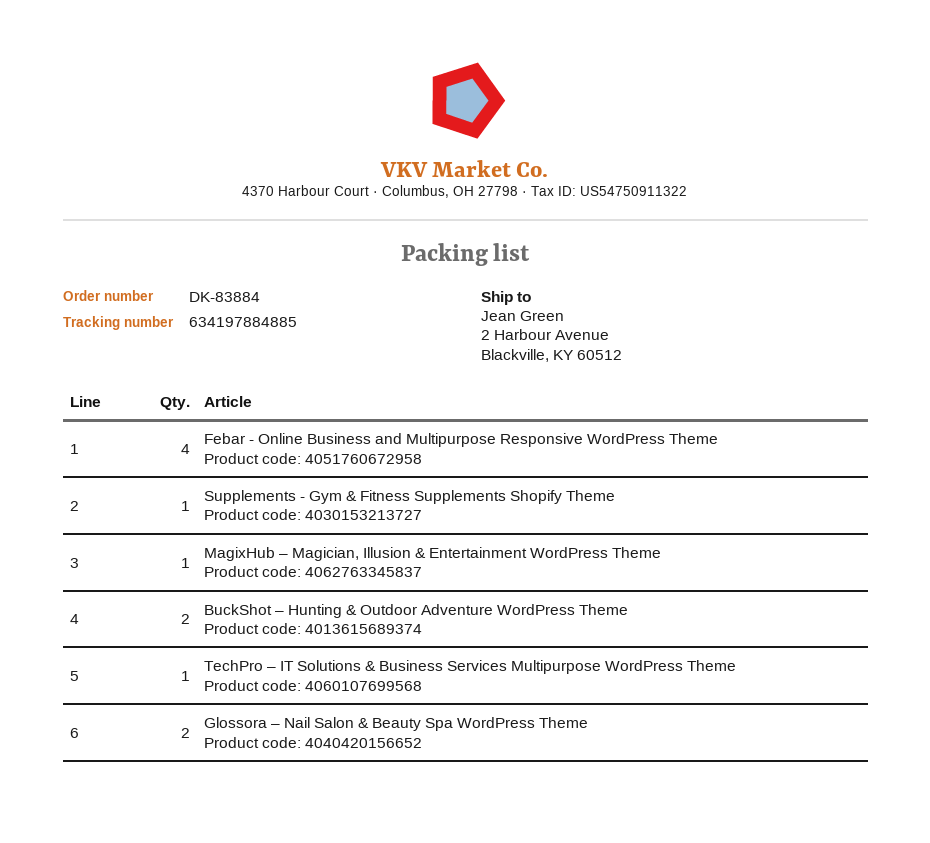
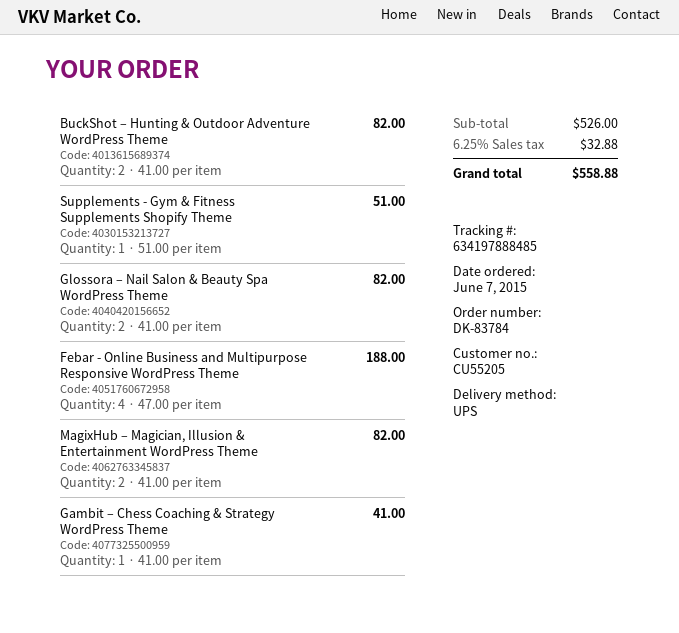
order number: DK-83884 -> DK-83784
tracking number: 634197884885 -> 634197888485
MagixHub – Magician, Illusion & Entertainment WordPress Theme: 1 -> 2
TechPro – IT Solutions & Business Services Multipurpose WordPress Theme: 1 -> none
Gambit – Chess Coaching & Strategy WordPress Theme: none -> 1

